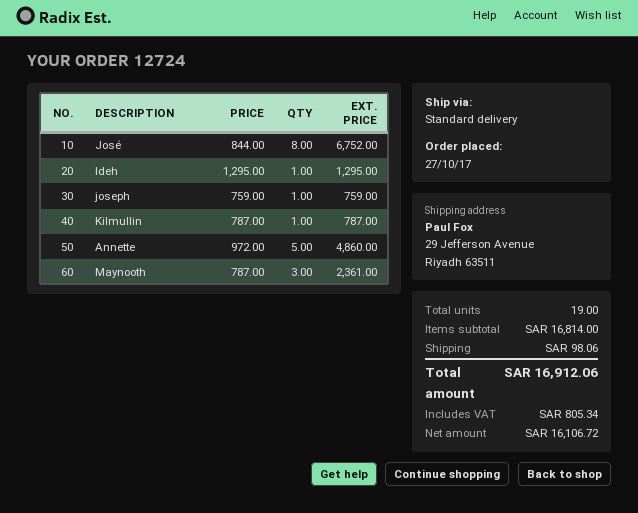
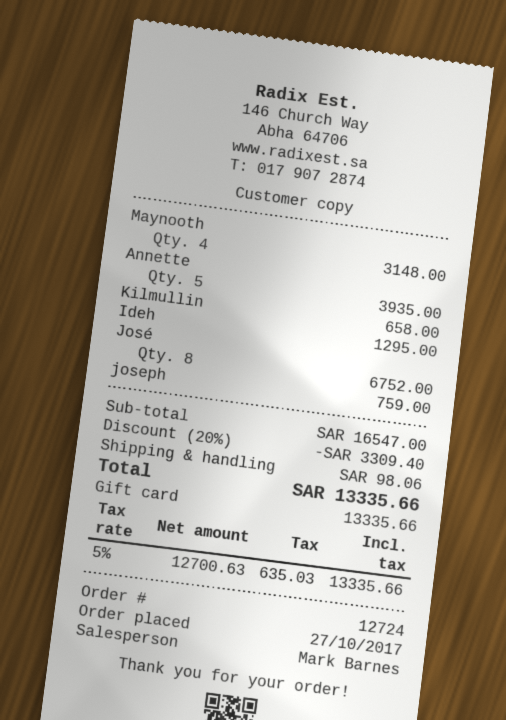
Kilmullin: 1 for 787.00 -> 1 for 658.00
Annette: 5 for 4860.00 -> 5 for 3935.00
Maynooth: 3 for 2361.00 -> 4 for 3148.00
subtotal: 16814.00 -> 16547.00
discount: none -> 20% = 3309.40
net: 16106.72 -> 12700.63
tax: 805.34 -> 635.03
total: 16912.06 -> 13335.66

